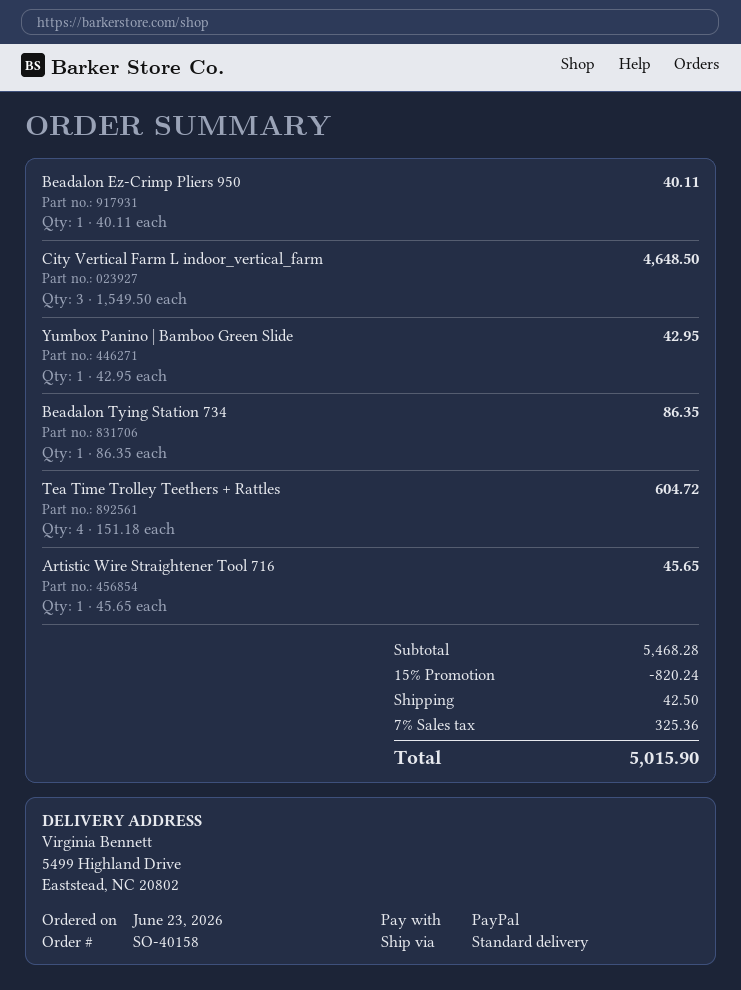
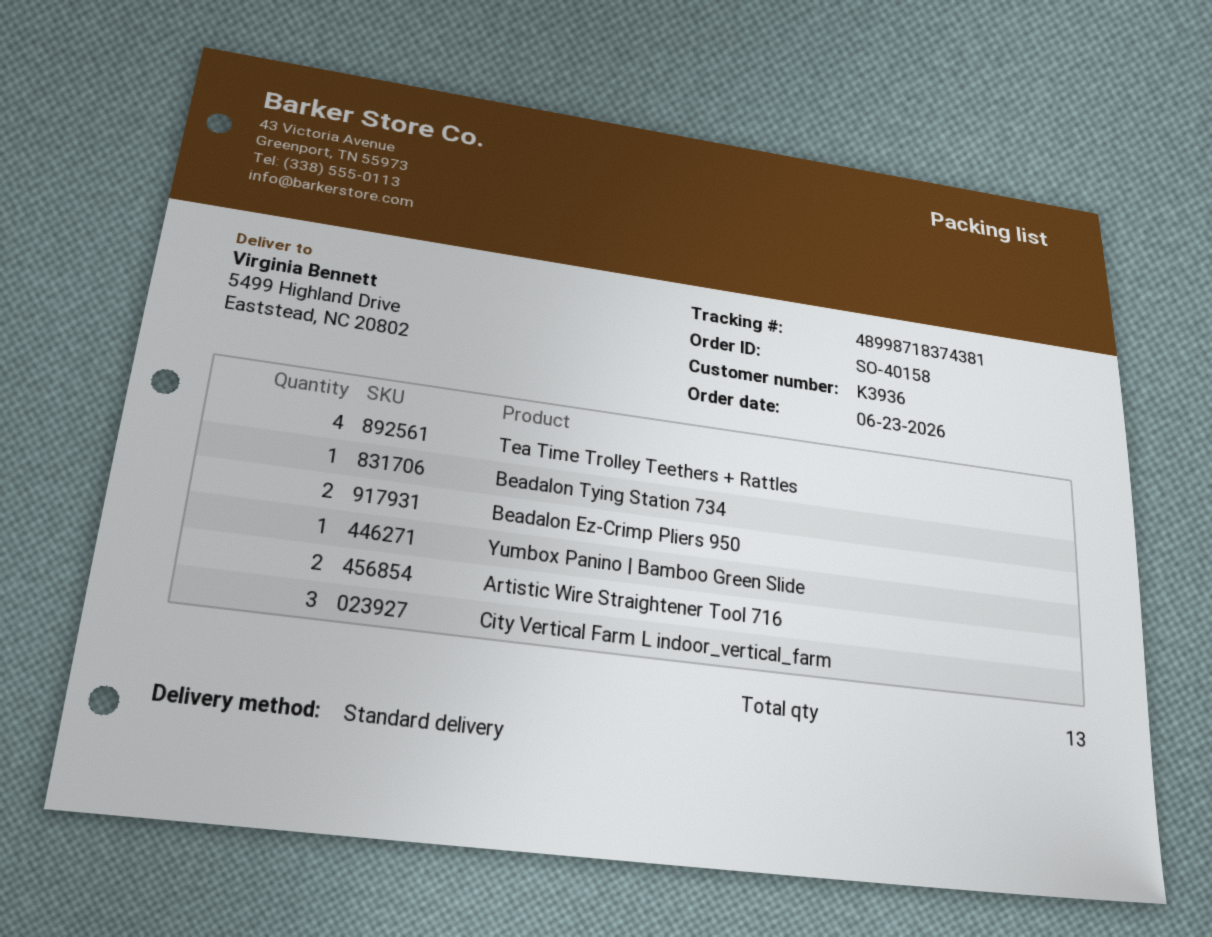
Beadalon Ez-Crimp Pliers 950: 1 -> 2
Artistic Wire Straightener Tool 716: 1 -> 2

